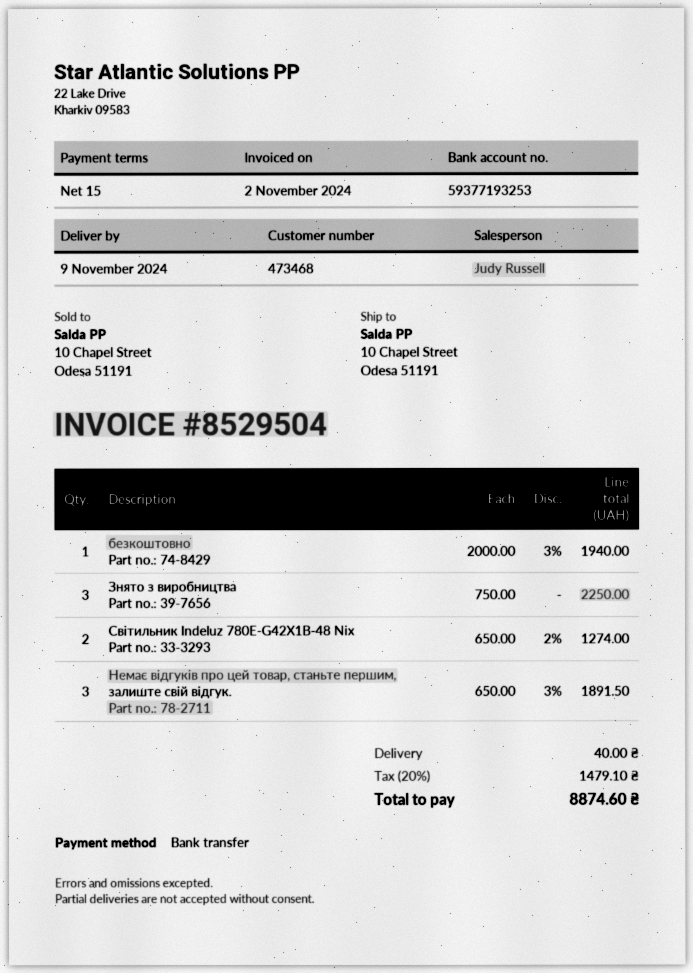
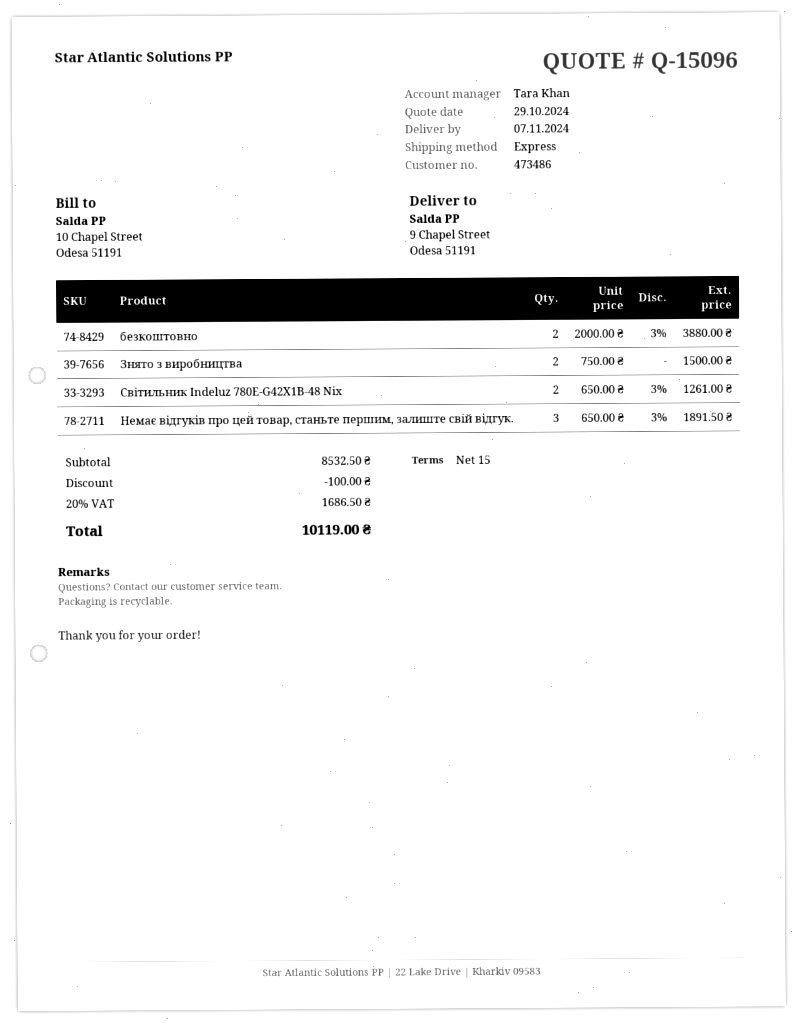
delivery date: 2024-11-09 -> 2024-11-07
customer number: 473468 -> 473486
sales rep: Judy Russell -> Tara Khan
ship to: 10 Chapel Street, Odesa 51191 -> 9 Chapel Street, Odesa 51191
безкоштовно: 1 x 2000.00 - 3% = 1940.00 -> 2 x 2000.00 - 3% = 3880.00
Знято з виробництва: 3 x 750.00 = 2250.00 -> 2 x 750.00 = 1500.00
Світильник Indeluz 780E-G42X1B-48 Nix: 2 x 650.00 - 2% = 1274.00 -> 2 x 650.00 - 3% = 1261.00
discount: none -> 100.00
shipping: 40.00 -> none
tax: 20% = 1479.10 -> 20% = 1686.50
total: 8874.60 -> 10119.00

